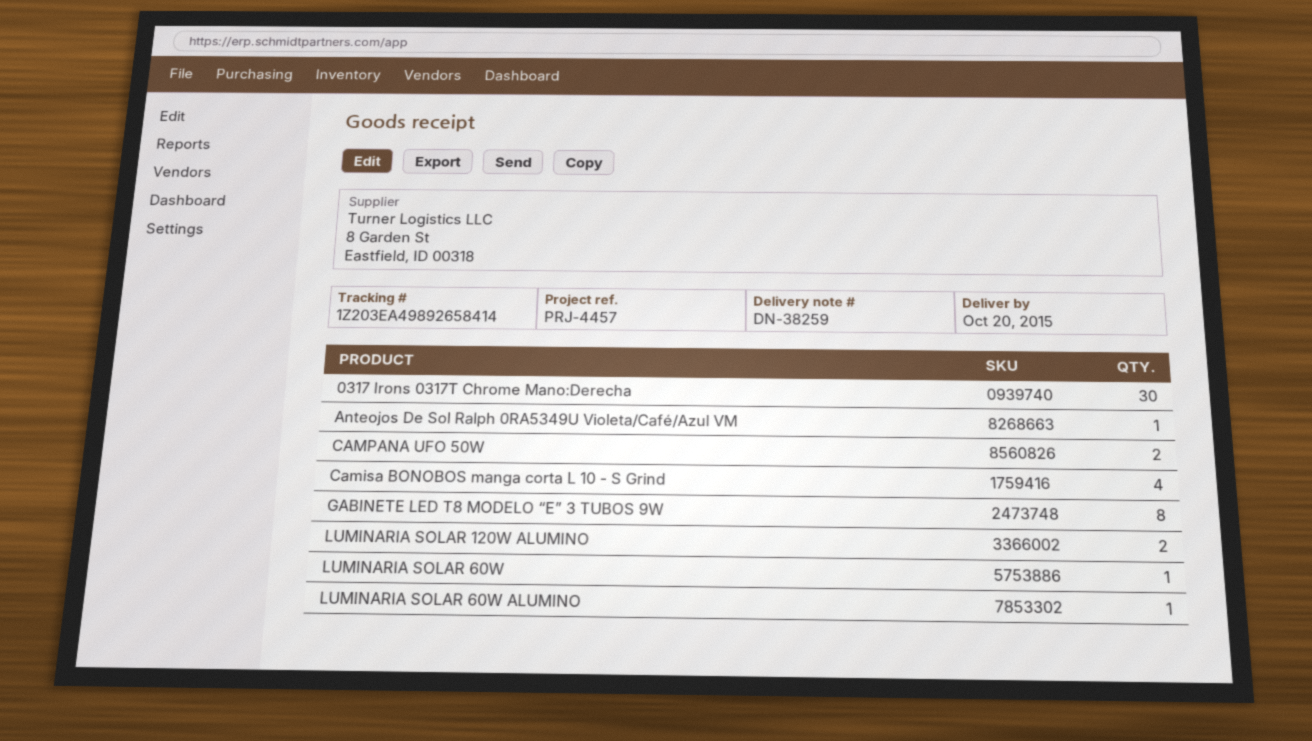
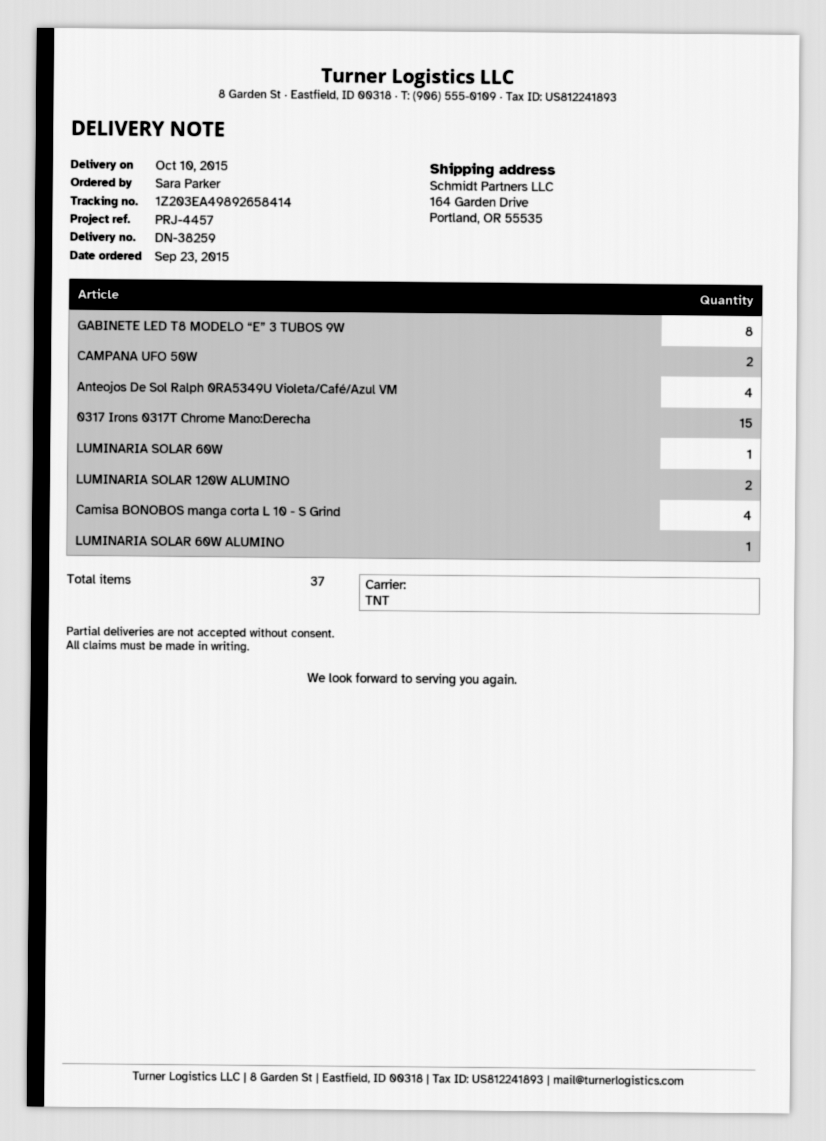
delivery date: 2015-10-20 -> 2015-10-10
0317 Irons 0317T Chrome Mano:Derecha: 30 -> 15
Anteojos De Sol Ralph 0RA5349U Violeta/Café/Azul VM: 1 -> 4

